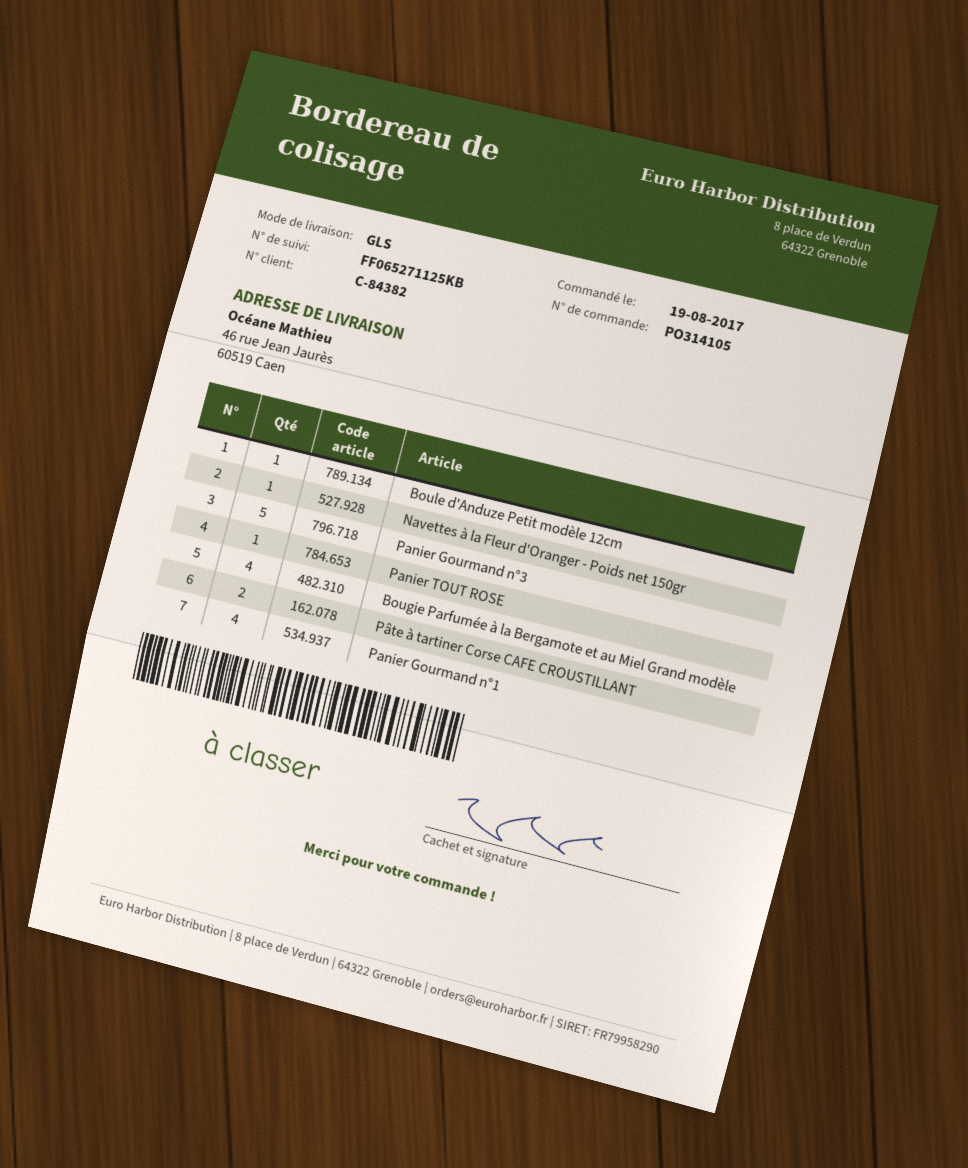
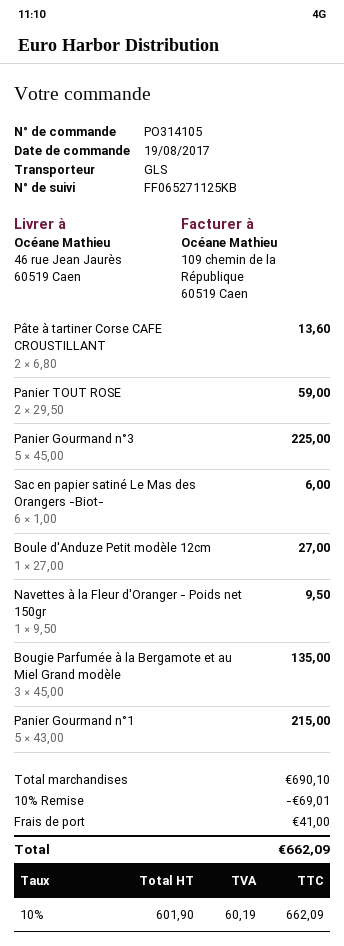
Panier TOUT ROSE: 1 -> 2
Bougie Parfumée à la Bergamote et au Miel Grand modèle: 4 -> 3
Panier Gourmand n°1: 4 -> 5
Sac en papier satiné Le Mas des Orangers -Biot-: none -> 6

